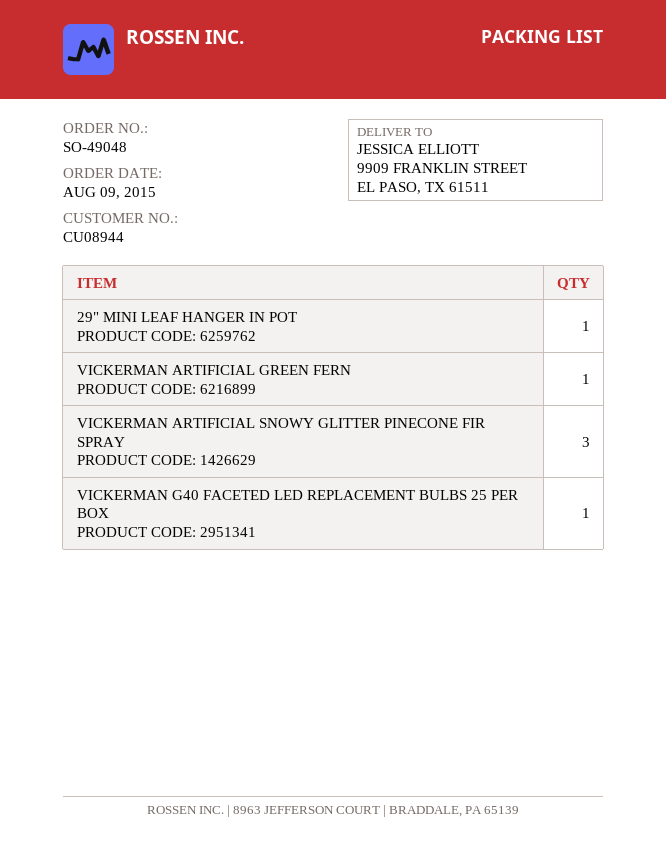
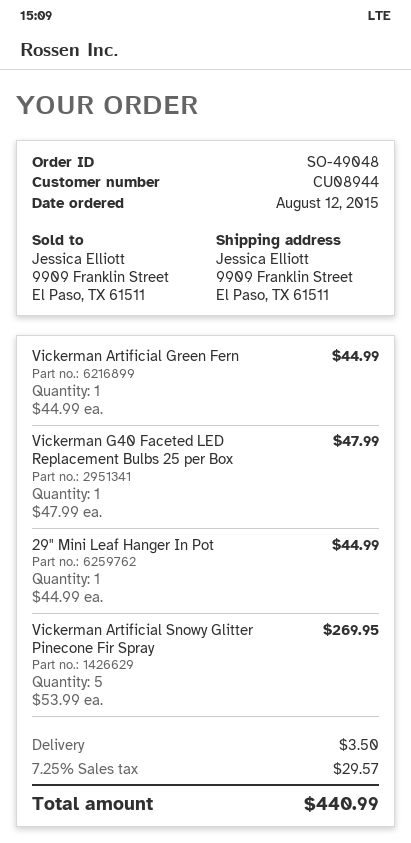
order date: 2015-08-09 -> 2015-08-12
VICKERMAN ARTIFICIAL SNOWY GLITTER PINECONE FIR SPRAY: 3 -> 5

